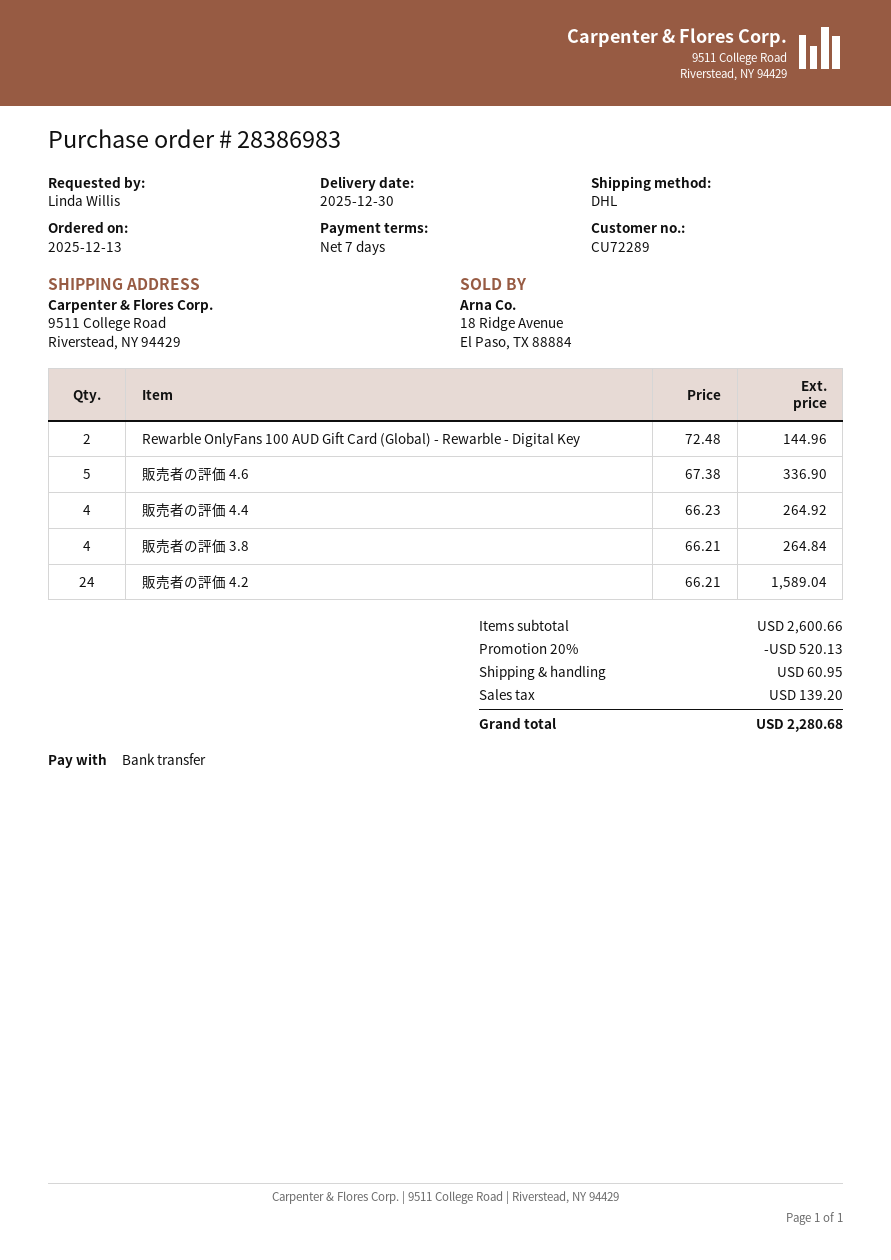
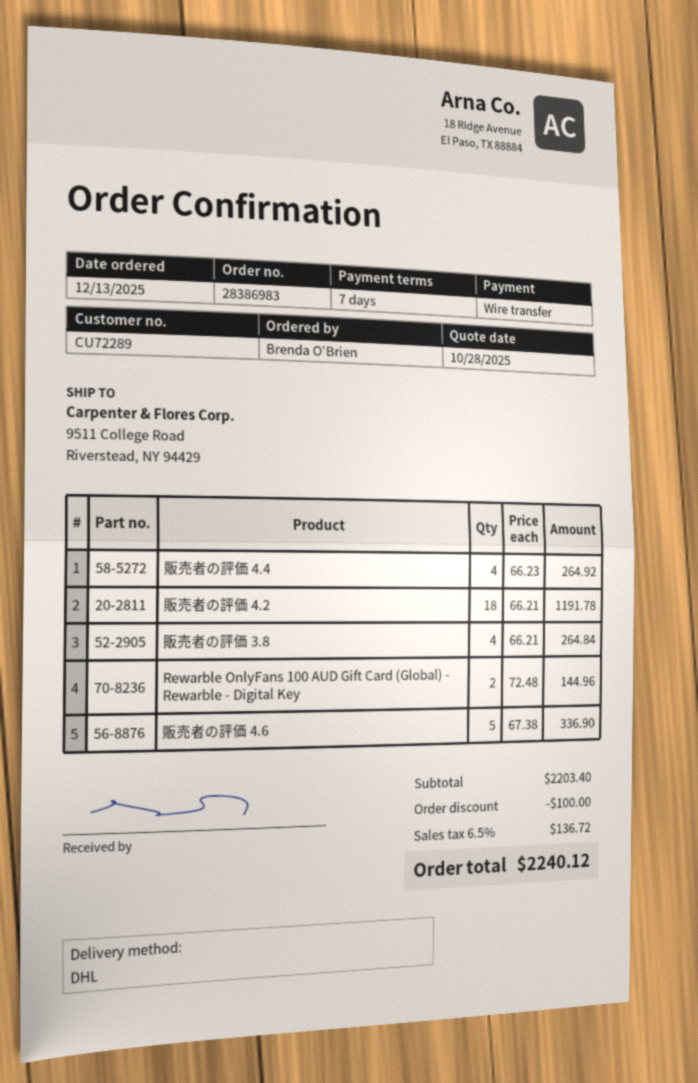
ordered by: Linda Willis -> Brenda O'Brien
販売者の評価 4.2: 24 x 66.21 = 1589.04 -> 18 x 66.21 = 1191.78
subtotal: 2600.66 -> 2203.40
discount: 520.13 -> 100.00
shipping: 60.95 -> none
tax: 139.20 -> 136.72
total: 2280.68 -> 2240.12

